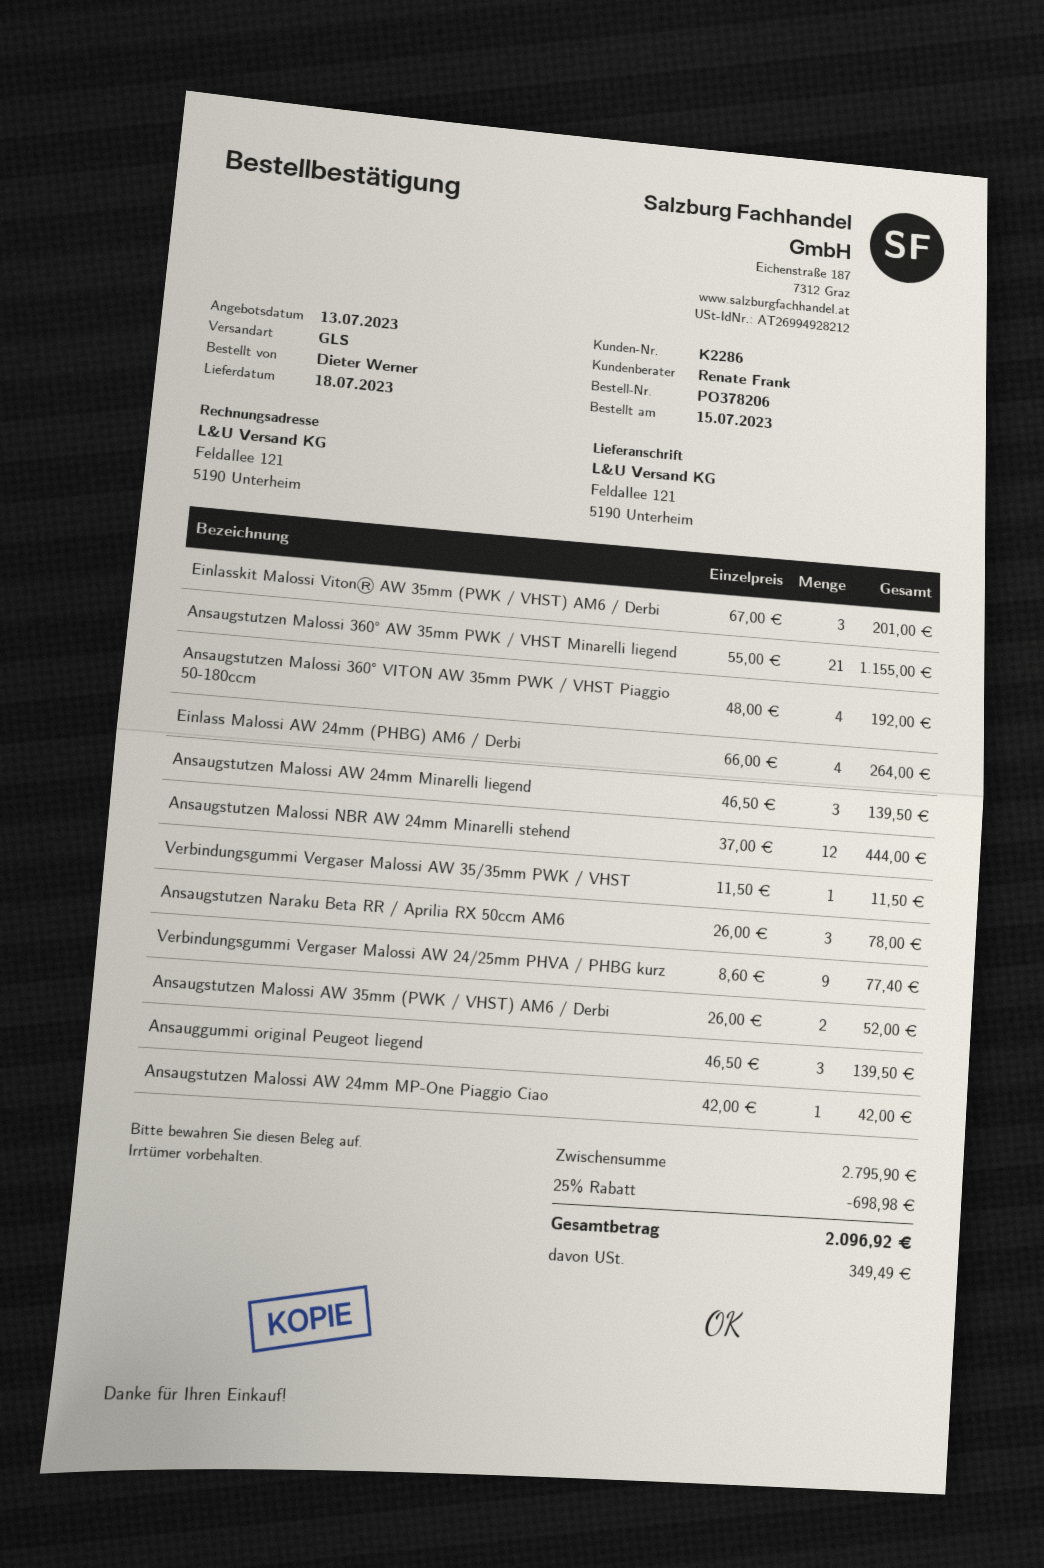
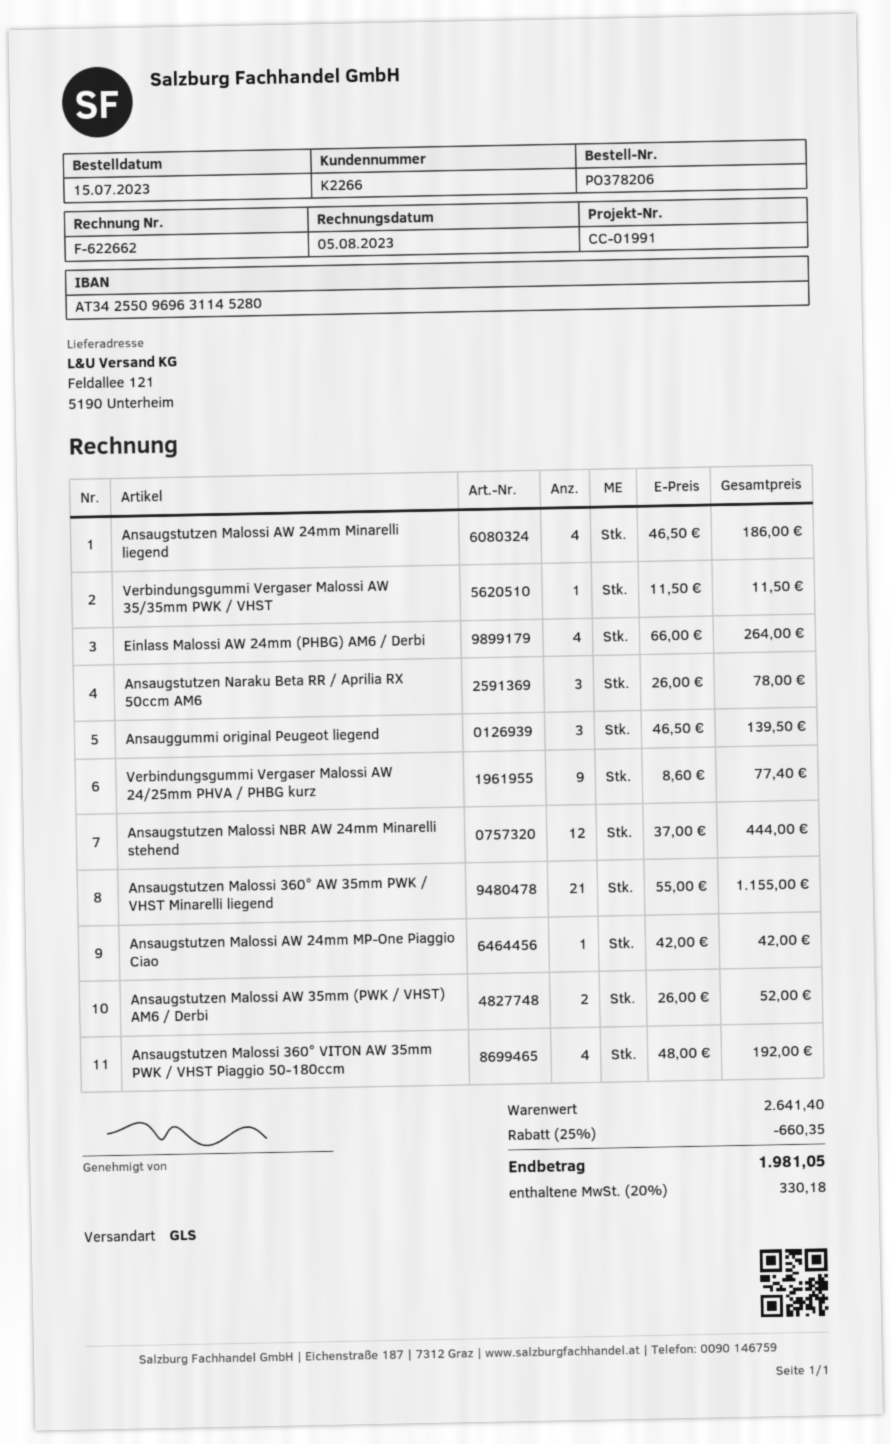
customer number: K2286 -> K2266
Einlasskit Malossi Viton® AW 35mm (PWK / VHST) AM6 / Derbi: 3 x 67.00 = 201.00 -> none
Ansaugstutzen Malossi AW 24mm Minarelli liegend: 3 x 46.50 = 139.50 -> 4 x 46.50 = 186.00
subtotal: 2795.90 -> 2641.40
discount: 25% = 698.98 -> 25% = 660.35
tax: 349.49 -> 330.18
total: 2096.92 -> 1981.05

